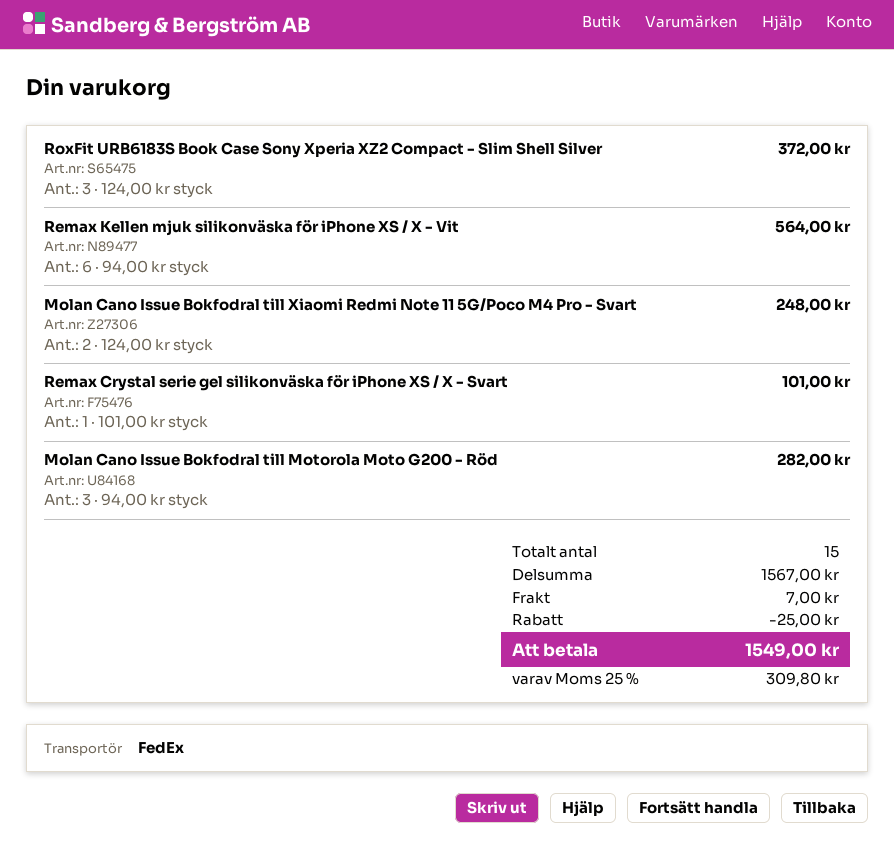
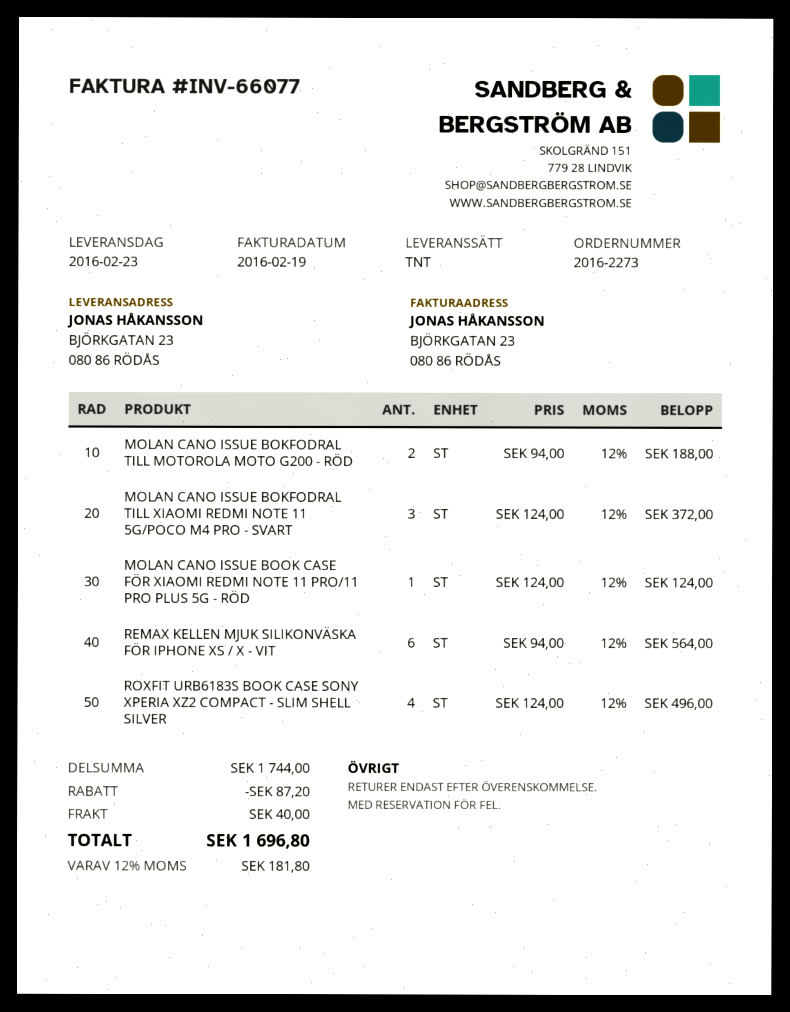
shipping method: FedEx -> TNT
RoxFit URB6183S Book Case Sony Xperia XZ2 Compact - Slim Shell Silver: 3 x 124.00 = 372.00 -> 4 x 124.00 = 496.00
Molan Cano Issue Bokfodral till Xiaomi Redmi Note 11 5G/Poco M4 Pro - Svart: 2 x 124.00 = 248.00 -> 3 x 124.00 = 372.00
Remax Crystal serie gel silikonväska för iPhone XS / X - Svart: 1 x 101.00 = 101.00 -> none
Molan Cano Issue Bokfodral till Motorola Moto G200 - Röd: 3 x 94.00 = 282.00 -> 2 x 94.00 = 188.00
MOLAN CANO ISSUE BOOK CASE FÖR XIAOMI REDMI NOTE 11 PRO/11 PRO PLUS 5G - RÖD: none -> 1 x 124.00 = 124.00
subtotal: 1567.00 -> 1744.00
discount: 25.00 -> 87.20
shipping: 7.00 -> 40.00
tax: 25% = 309.80 -> 12% = 181.80
total: 1549.00 -> 1696.80

